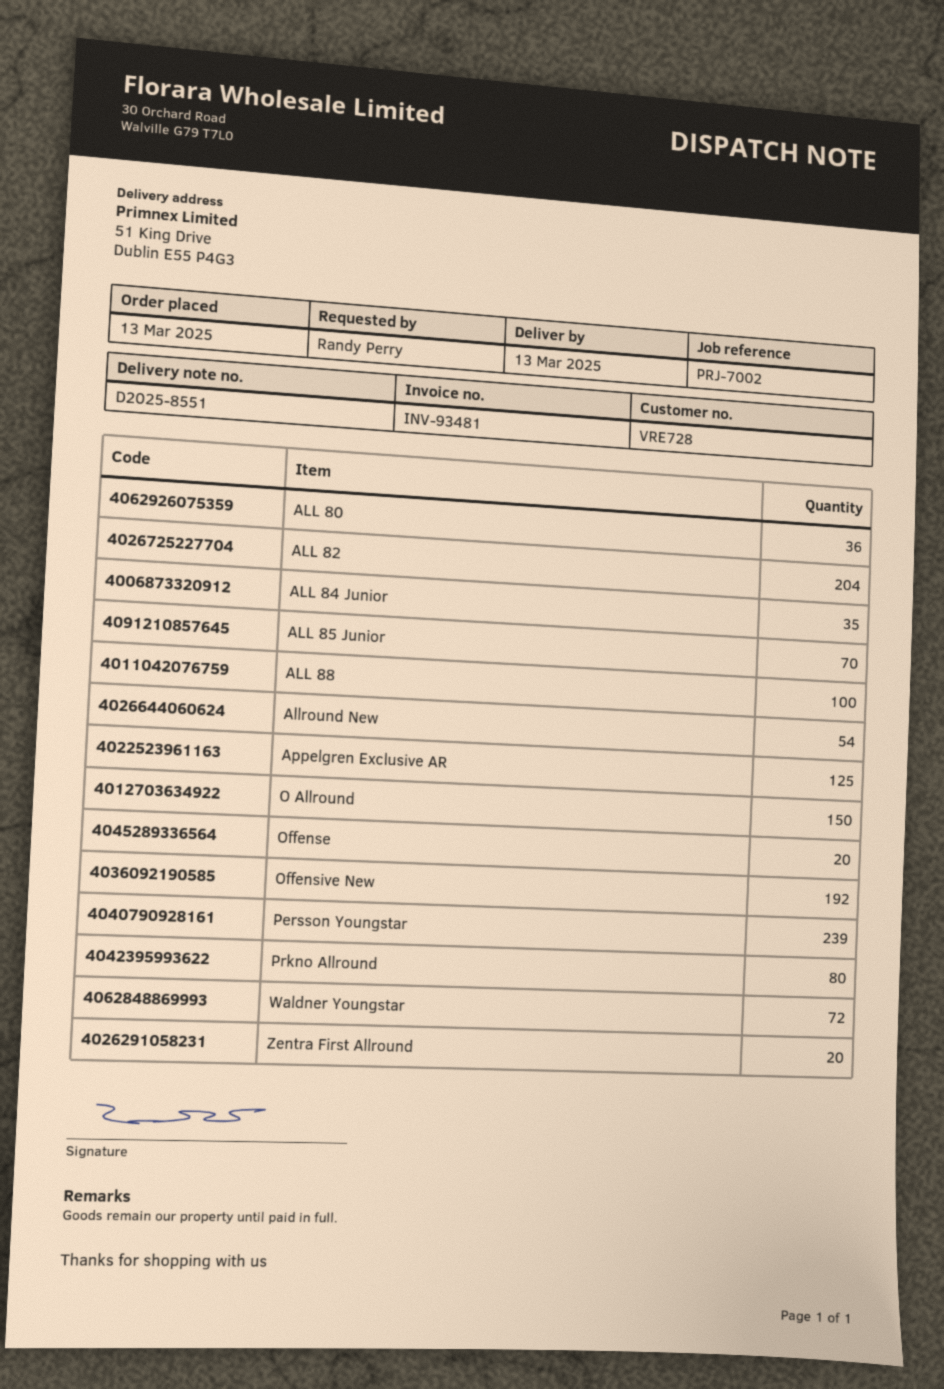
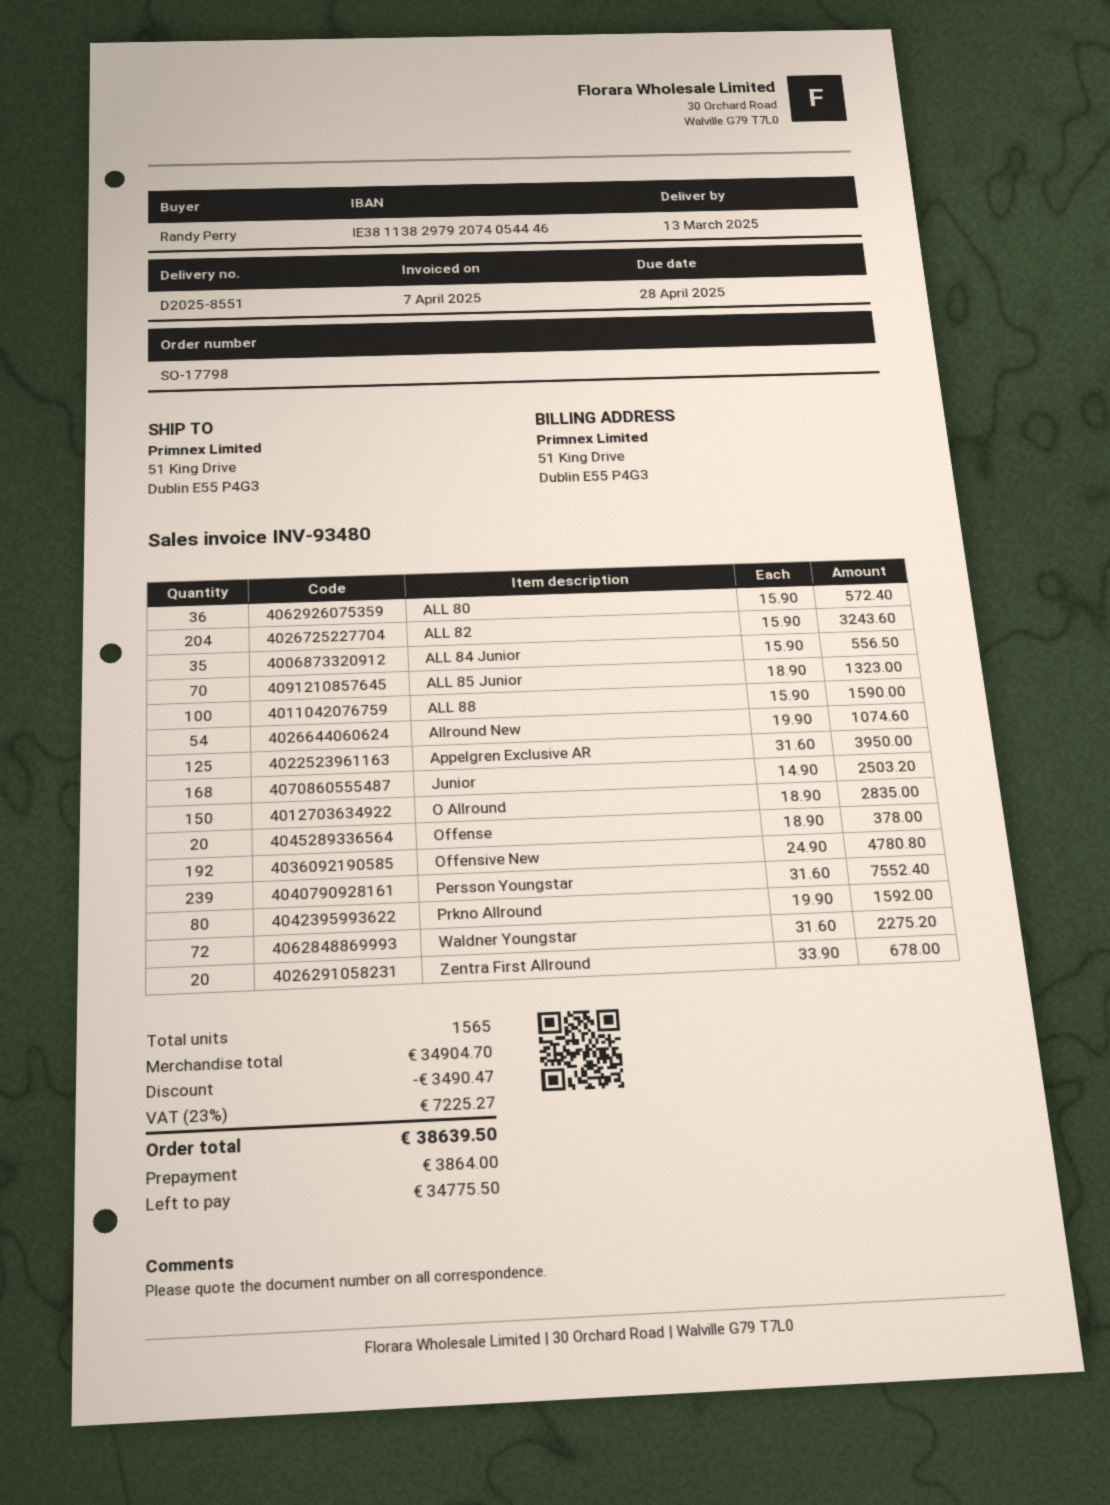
invoice number: INV-93481 -> INV-93480
Junior: none -> 168

